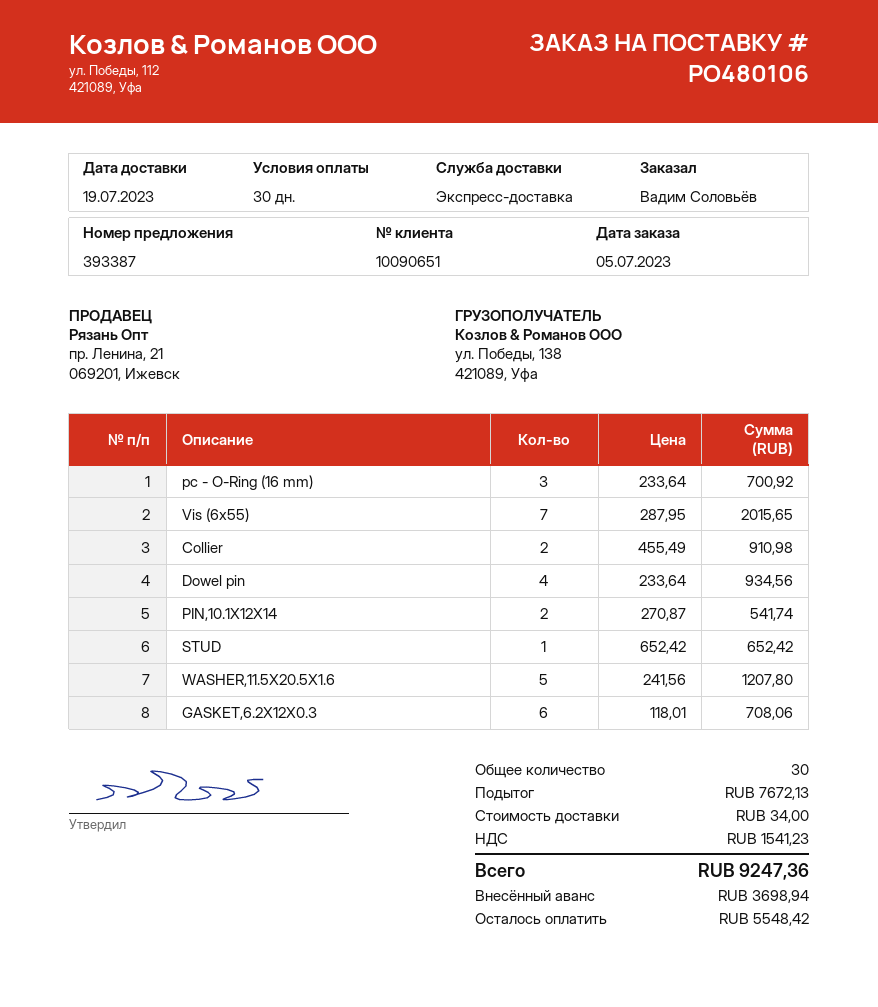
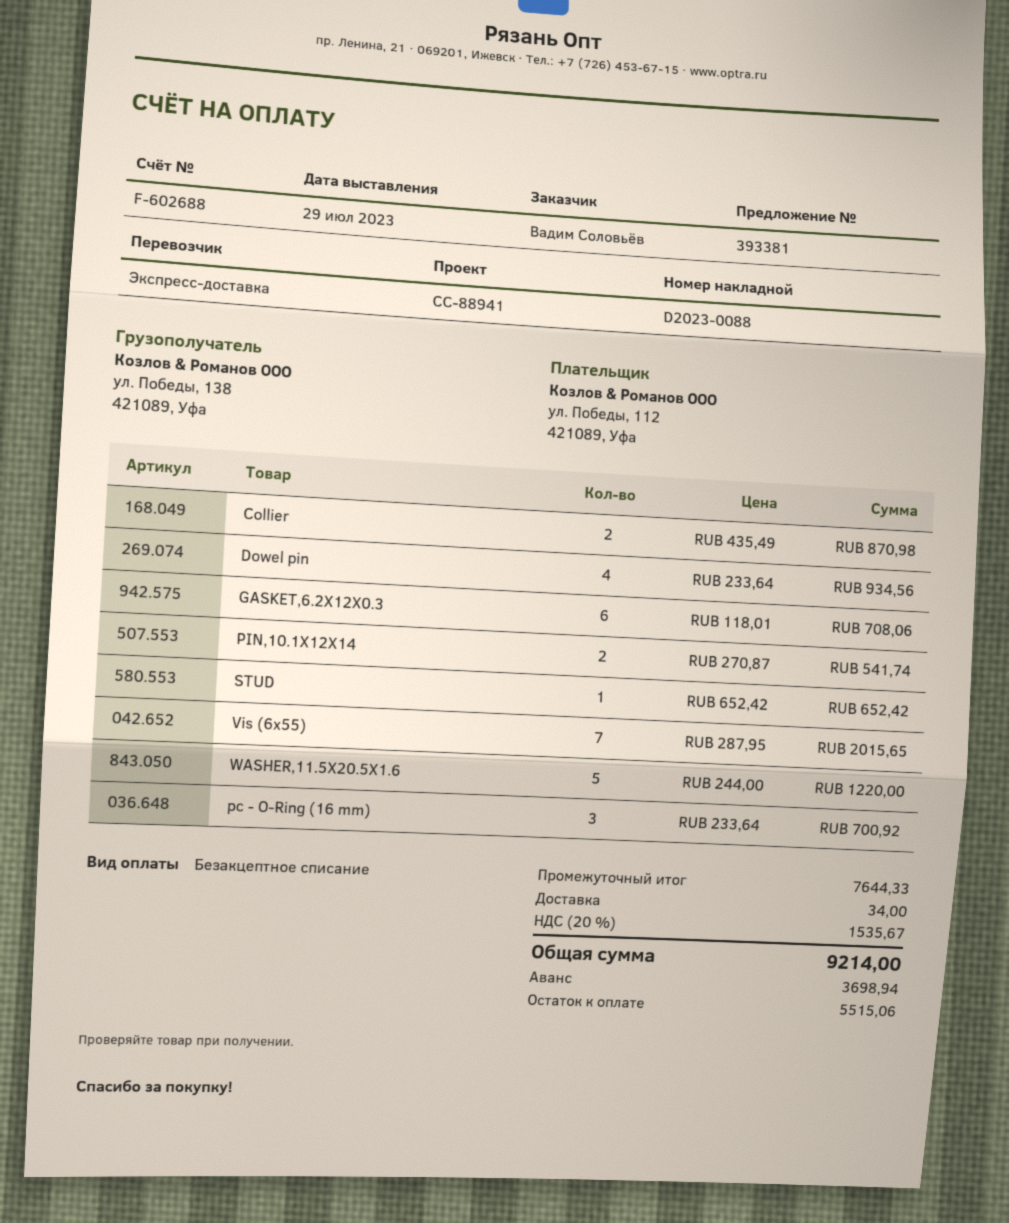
quote number: 393387 -> 393381
Collier: 2 x 455.49 = 910.98 -> 2 x 435.49 = 870.98
WASHER,11.5X20.5X1.6: 5 x 241.56 = 1207.80 -> 5 x 244.00 = 1220.00
subtotal: 7672.13 -> 7644.33
tax: 1541.23 -> 1535.67
total: 9247.36 -> 9214.00
balance: 5548.42 -> 5515.06

